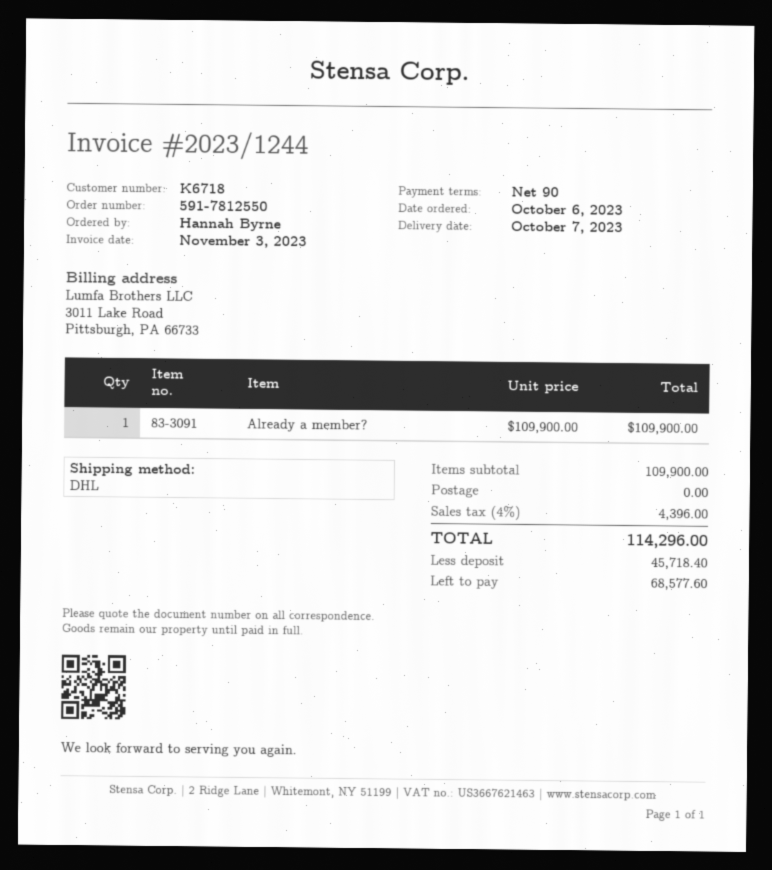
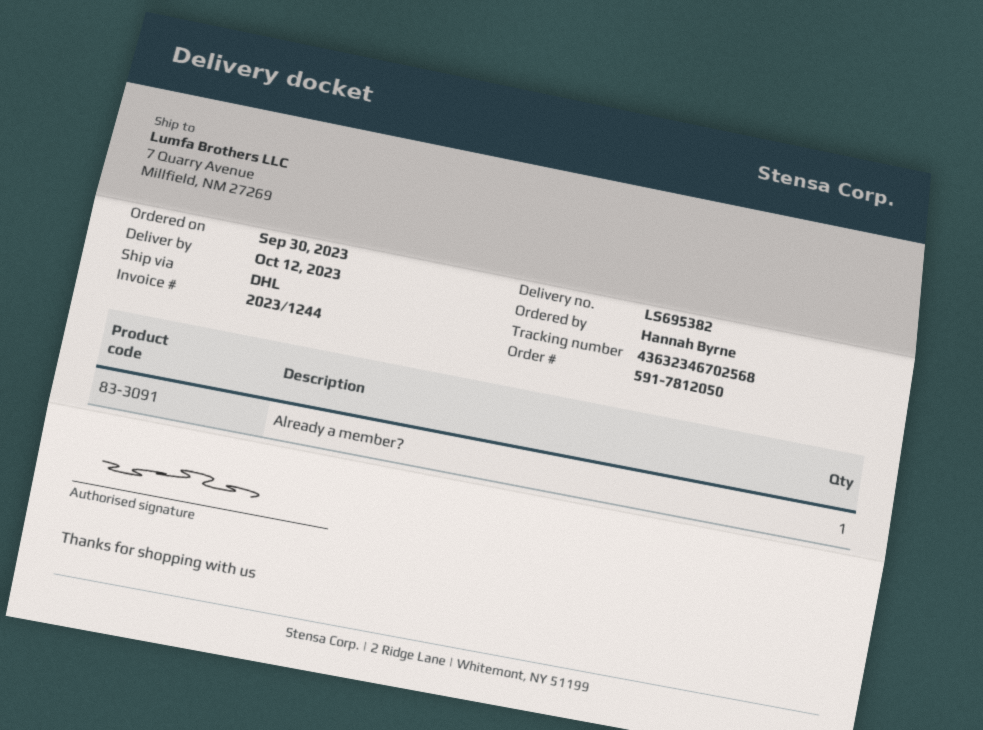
order number: 591-7812550 -> 591-7812050
order date: 2023-10-06 -> 2023-09-30
delivery date: 2023-10-07 -> 2023-10-12

